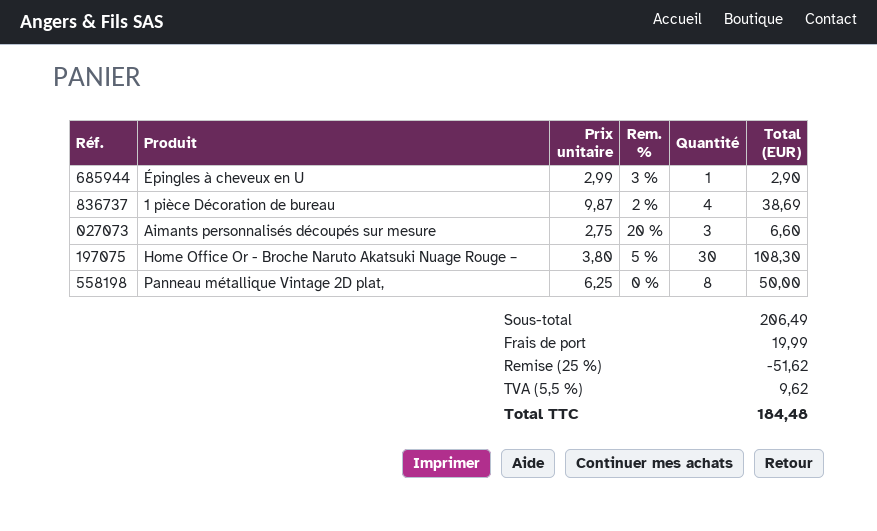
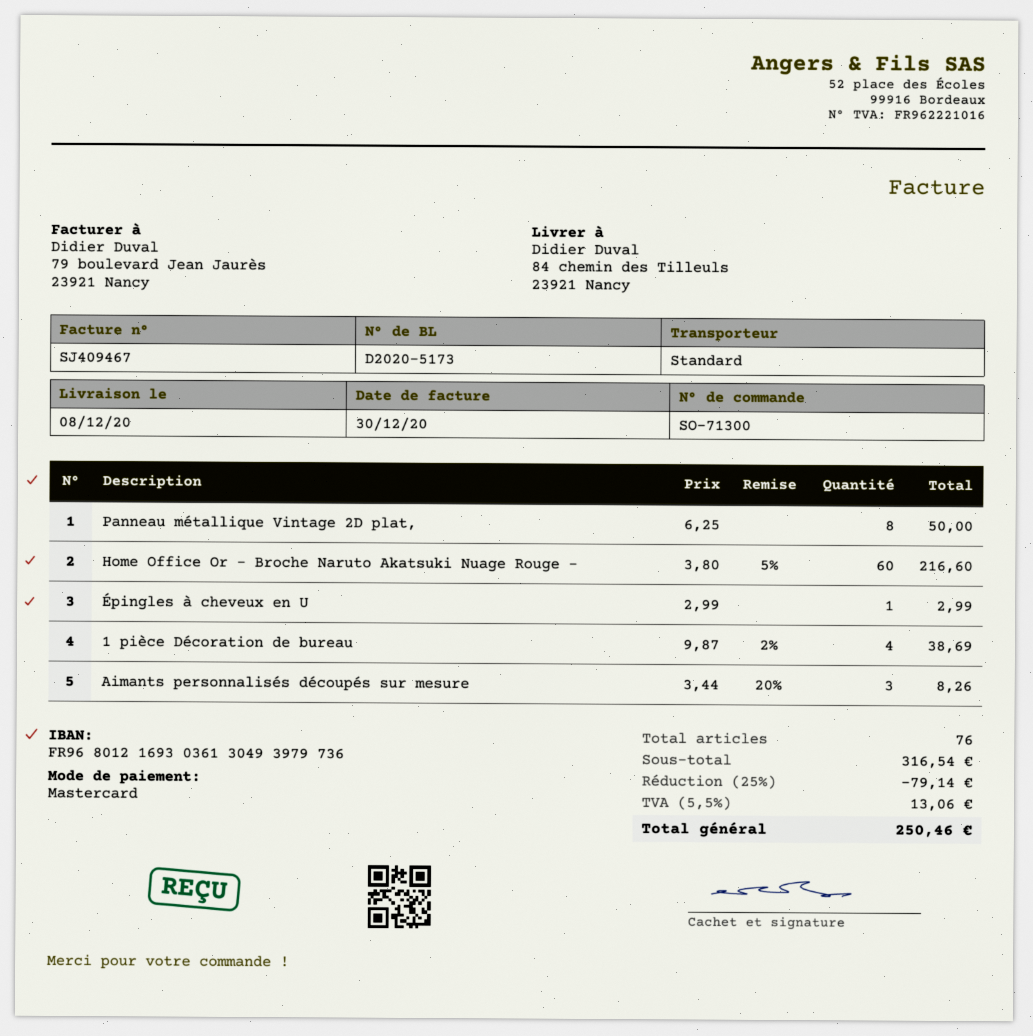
Épingles à cheveux en U: 1 x 2.99 - 3% = 2.90 -> 1 x 2.99 = 2.99
Aimants personnalisés découpés sur mesure: 3 x 2.75 - 20% = 6.60 -> 3 x 3.44 - 20% = 8.26
Home Office Or - Broche Naruto Akatsuki Nuage Rouge –: 30 x 3.80 - 5% = 108.30 -> 60 x 3.80 - 5% = 216.60
subtotal: 206.49 -> 316.54
discount: 25% = 51.62 -> 25% = 79.14
shipping: 19.99 -> none
tax: 5.5% = 9.62 -> 5.5% = 13.06
total: 184.48 -> 250.46

